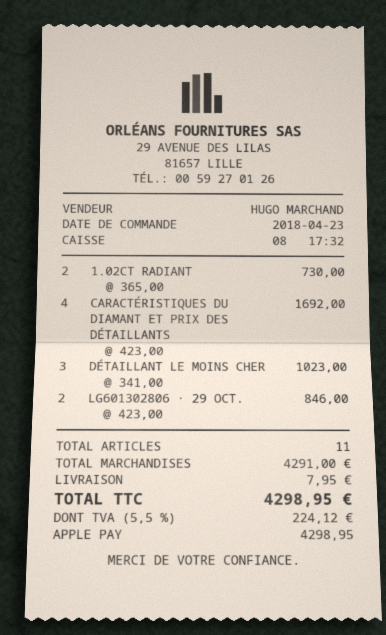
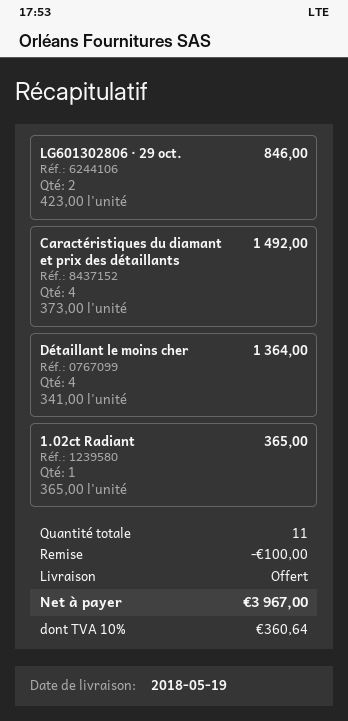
1.02CT RADIANT: 2 x 365.00 = 730.00 -> 1 x 365.00 = 365.00
CARACTÉRISTIQUES DU DIAMANT ET PRIX DES DÉTAILLANTS: 4 x 423.00 = 1692.00 -> 4 x 373.00 = 1492.00
DÉTAILLANT LE MOINS CHER: 3 x 341.00 = 1023.00 -> 4 x 341.00 = 1364.00
discount: none -> 100.00
shipping: 7.95 -> 0.00
tax: 5.5% = 224.12 -> 10% = 360.64
total: 4298.95 -> 3967.00

